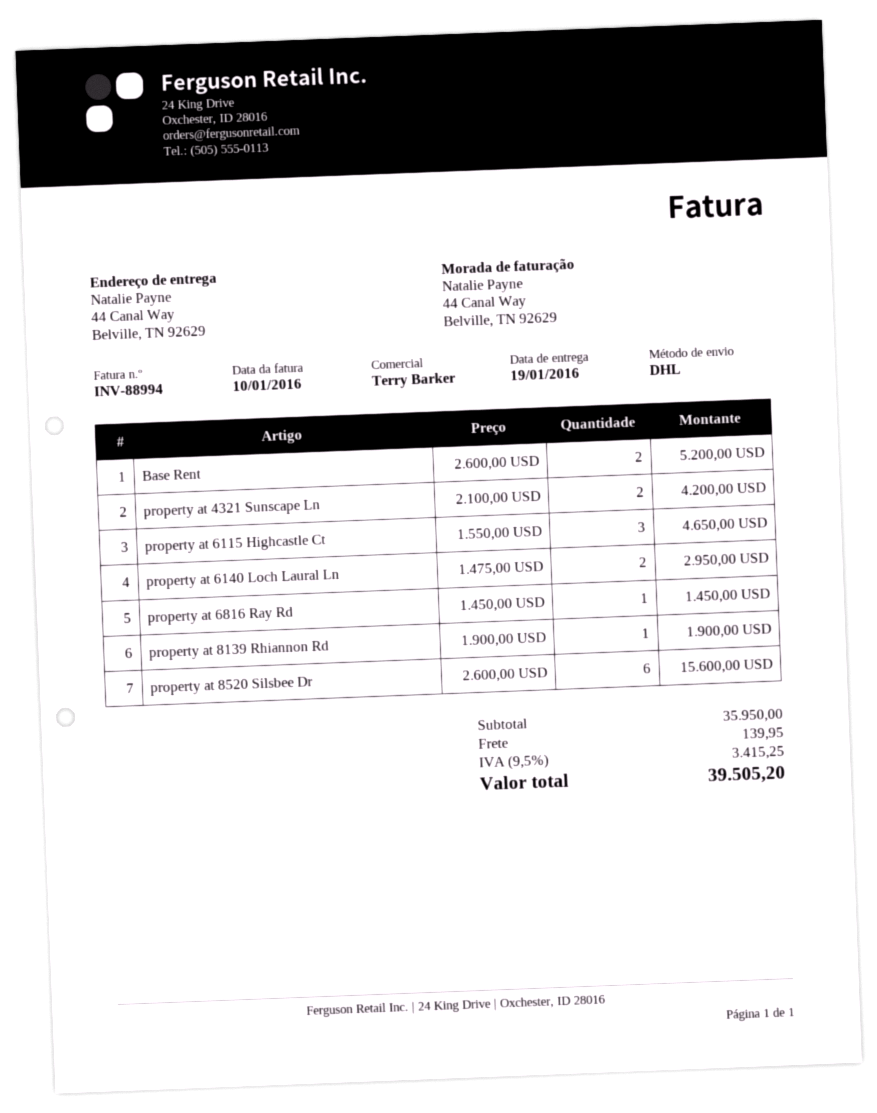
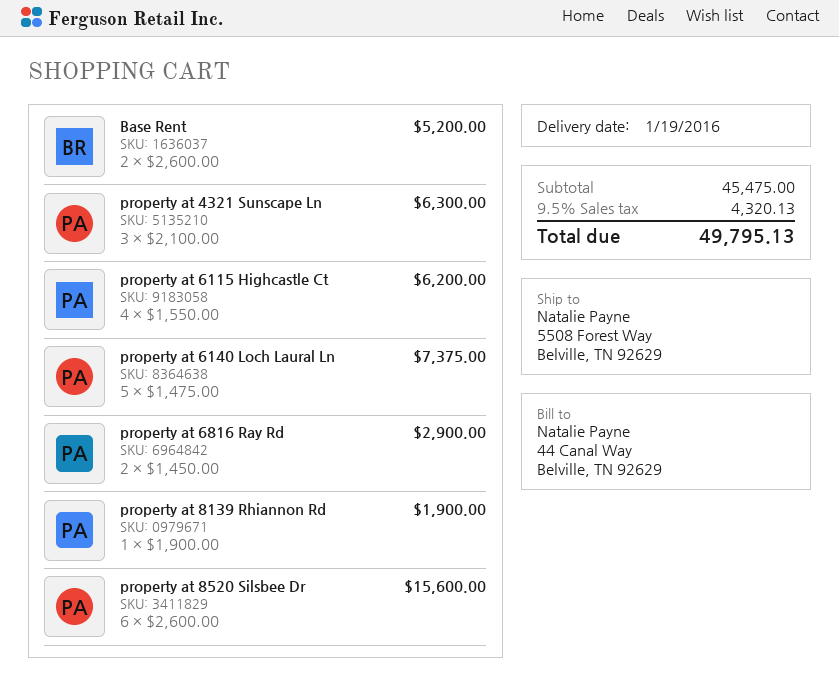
ship to: 44 Canal Way, Belville, TN 92629 -> 5508 Forest Way, Belville, TN 92629
property at 4321 Sunscape Ln: 2 x 2100.00 = 4200.00 -> 3 x 2100.00 = 6300.00
property at 6115 Highcastle Ct: 3 x 1550.00 = 4650.00 -> 4 x 1550.00 = 6200.00
property at 6140 Loch Laural Ln: 2 x 1475.00 = 2950.00 -> 5 x 1475.00 = 7375.00
property at 6816 Ray Rd: 1 x 1450.00 = 1450.00 -> 2 x 1450.00 = 2900.00
subtotal: 35950.00 -> 45475.00
shipping: 139.95 -> none
tax: 9.5% = 3415.25 -> 9.5% = 4320.13
total: 39505.20 -> 49795.13

